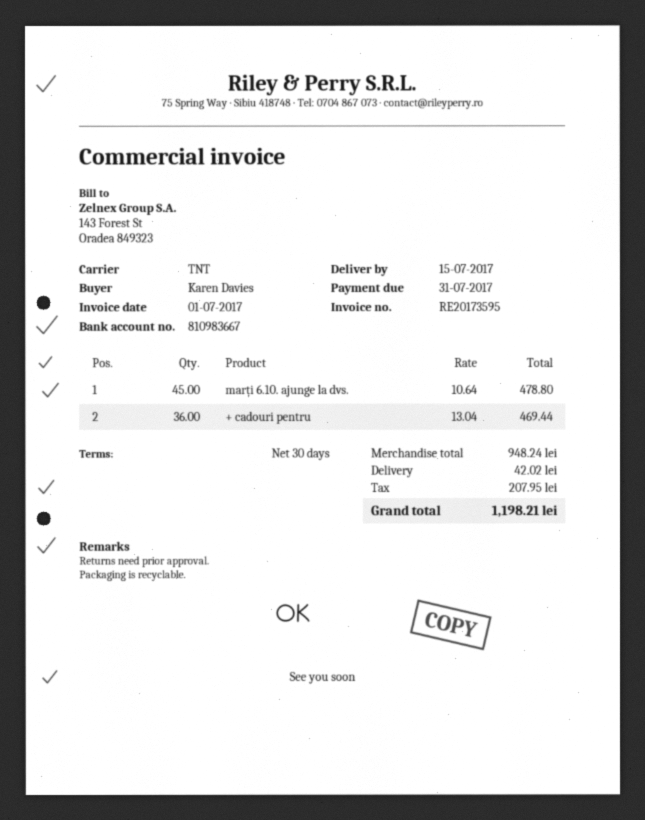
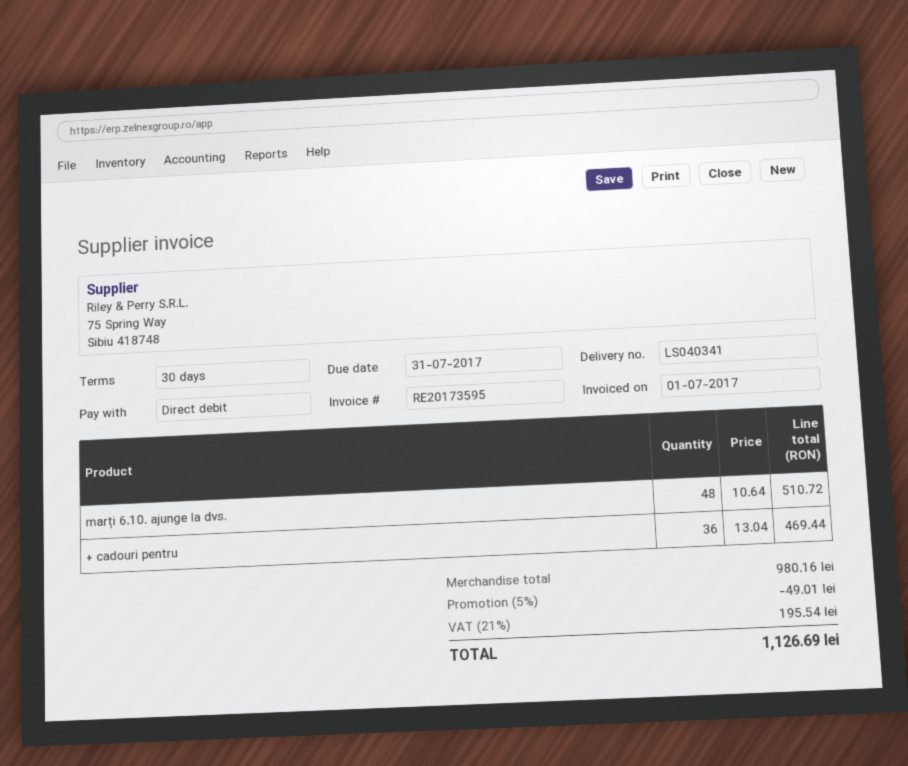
marți 6.10. ajunge la dvs.: 45 x 10.64 = 478.80 -> 48 x 10.64 = 510.72
subtotal: 948.24 -> 980.16
discount: none -> 5% = 49.01
shipping: 42.02 -> none
tax: 207.95 -> 195.54
total: 1198.21 -> 1126.69

